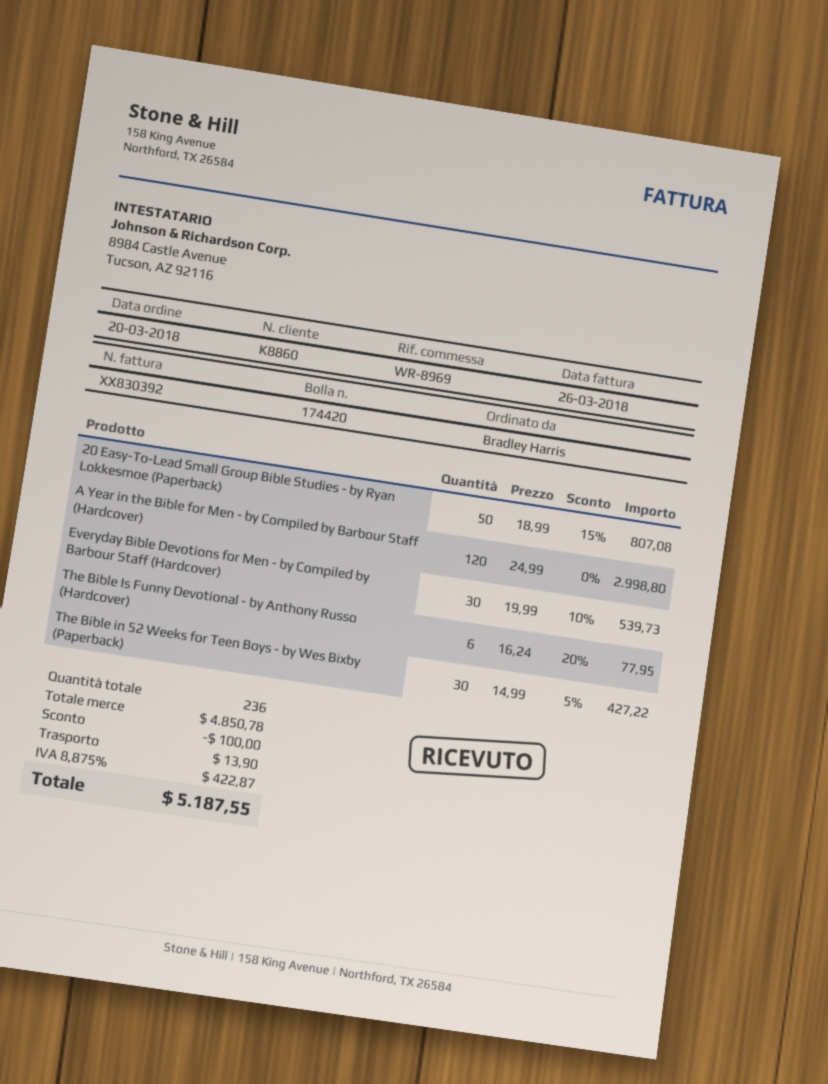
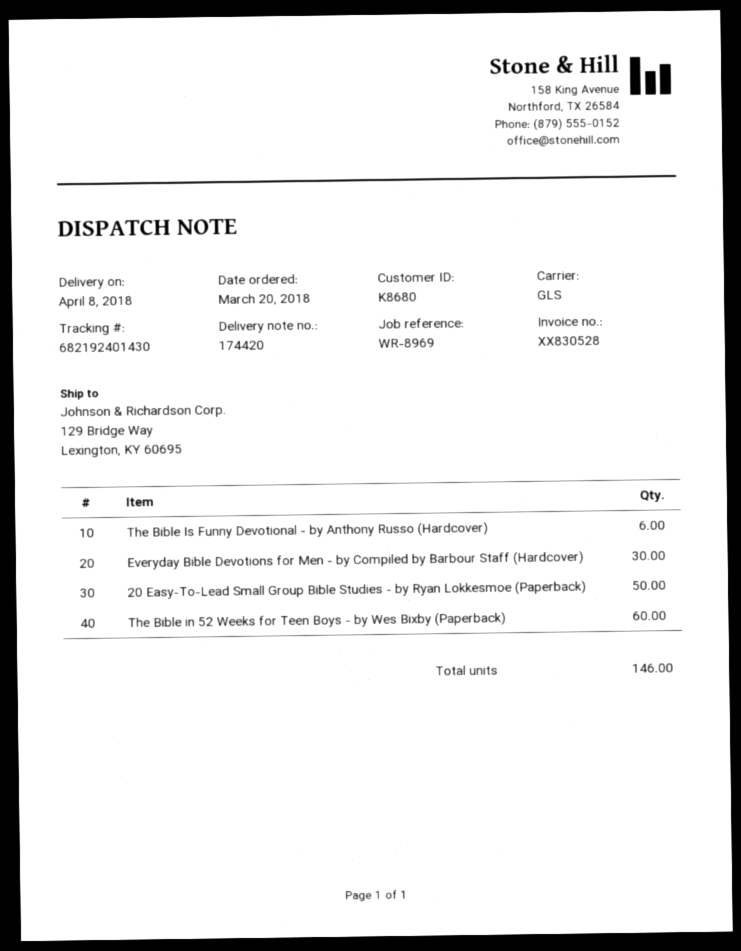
invoice number: XX830392 -> XX830528
customer number: K8860 -> K8680
A Year in the Bible for Men - by Compiled by Barbour Staff (Hardcover): 120 -> none
The Bible in 52 Weeks for Teen Boys - by Wes Bixby (Paperback): 30 -> 60
total quantity: 236 -> 146

